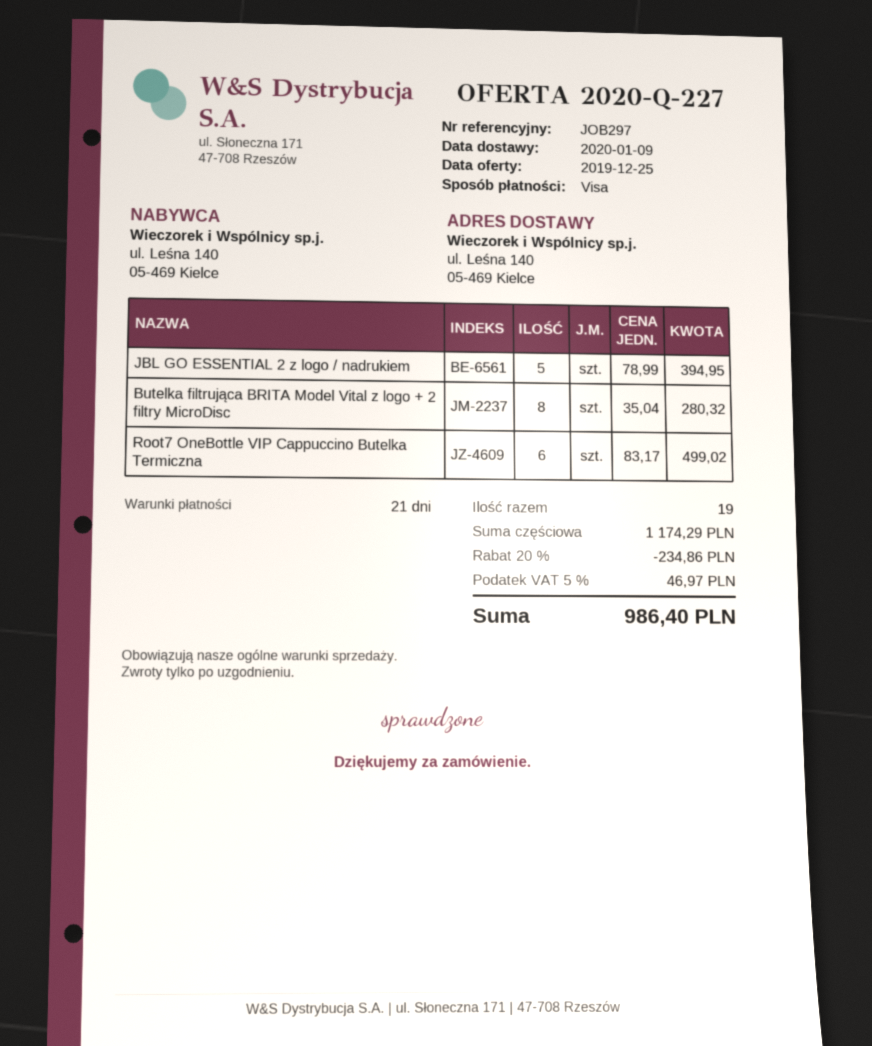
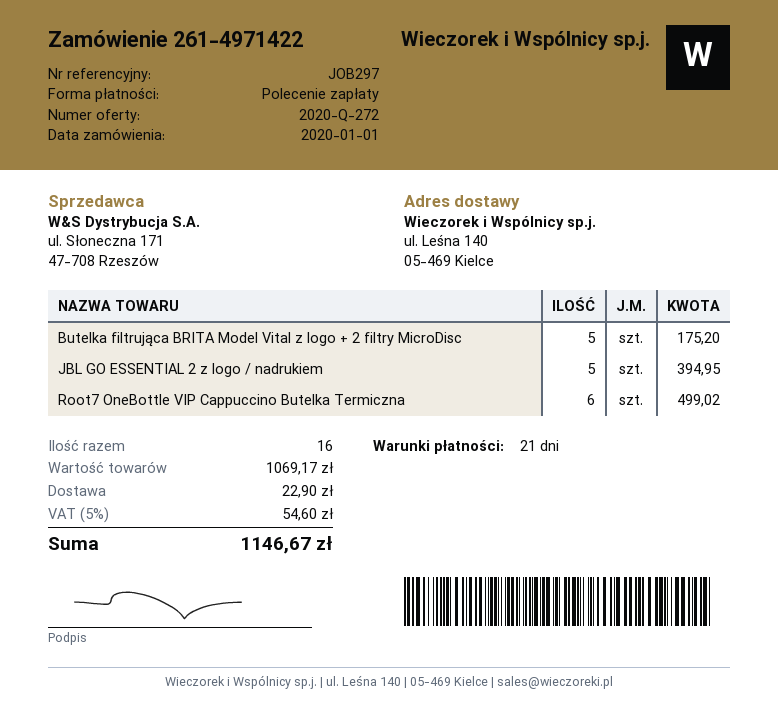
quote number: 2020-Q-227 -> 2020-Q-272
payment method: Visa -> direct debit
Butelka filtrująca BRITA Model Vital z logo + 2 filtry MicroDisc: 8 for 280.32 -> 5 for 175.20
total quantity: 19 -> 16
subtotal: 1174.29 -> 1069.17
discount: 20% = 234.86 -> none
shipping: none -> 22.90
tax: 5% = 46.97 -> 5% = 54.60
total: 986.40 -> 1146.67

